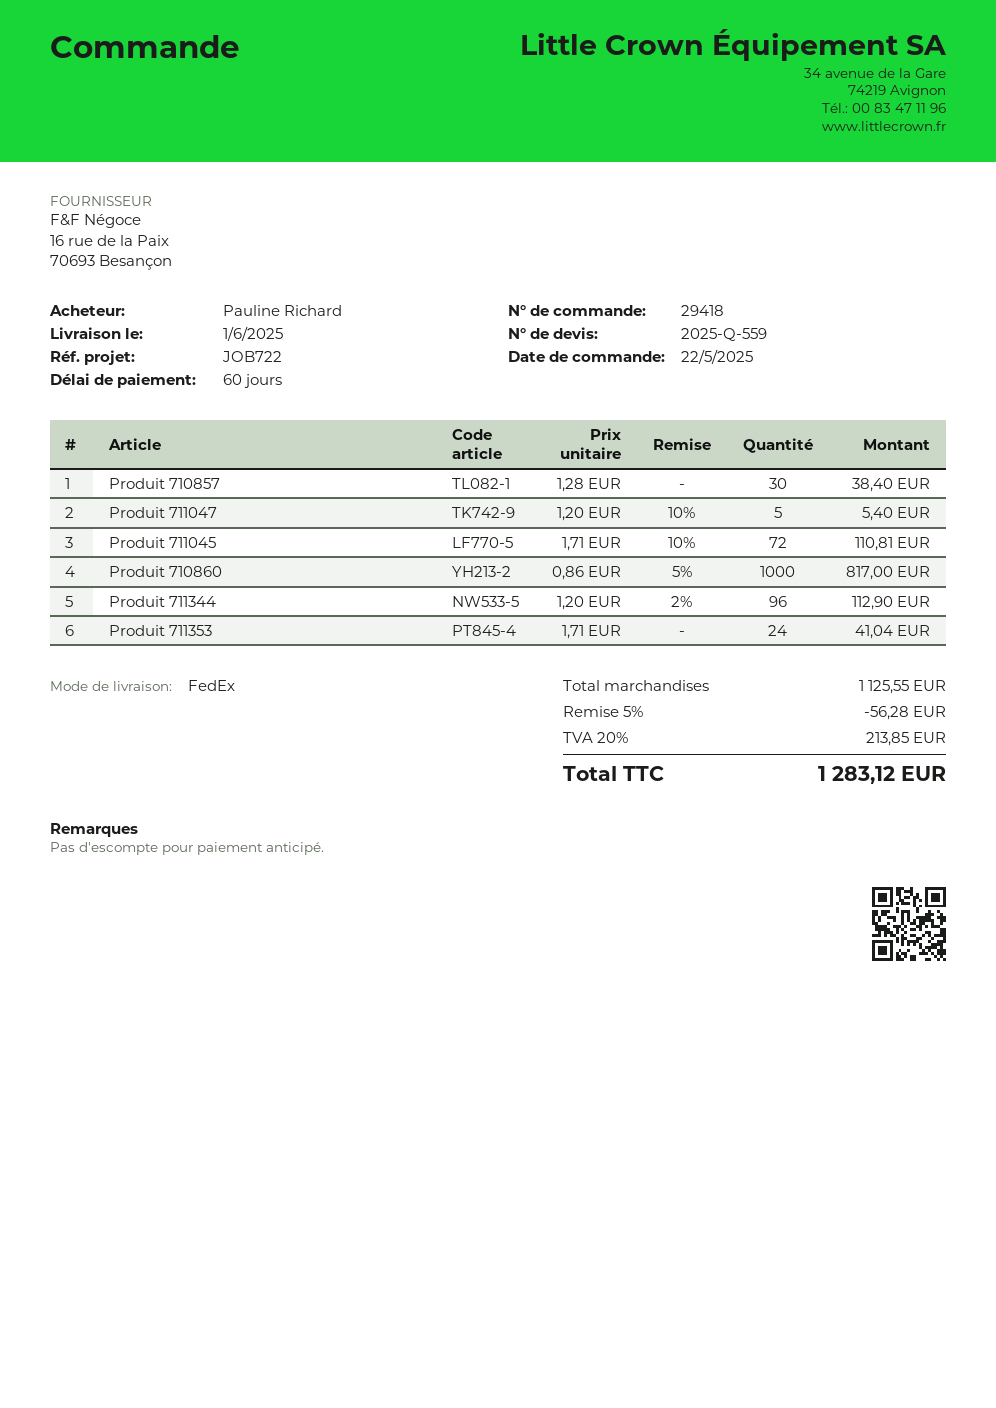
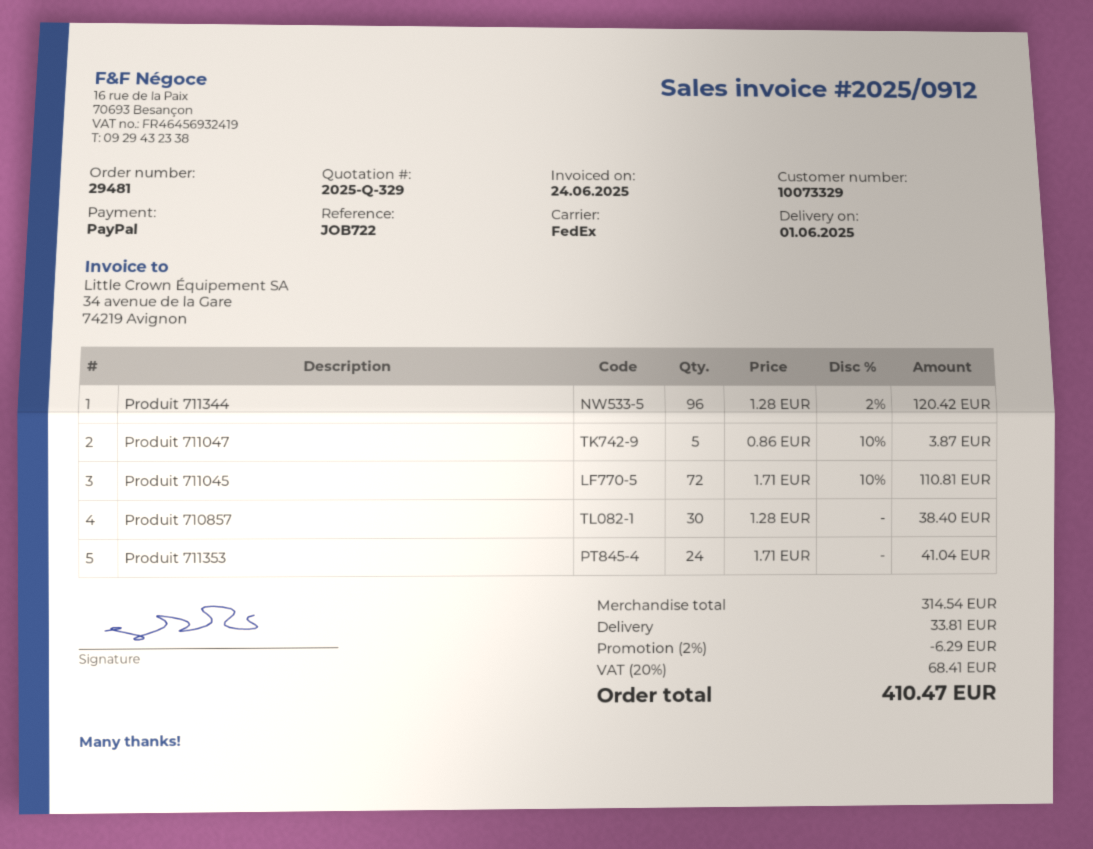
quote number: 2025-Q-559 -> 2025-Q-329
order number: 29418 -> 29481
Produit 711047: 5 x 1.20 - 10% = 5.40 -> 5 x 0.86 - 10% = 3.87
Produit 710860: 1000 x 0.86 - 5% = 817.00 -> none
Produit 711344: 96 x 1.20 - 2% = 112.90 -> 96 x 1.28 - 2% = 120.42
subtotal: 1125.55 -> 314.54
discount: 5% = 56.28 -> 2% = 6.29
shipping: none -> 33.81
tax: 20% = 213.85 -> 20% = 68.41
total: 1283.12 -> 410.47

